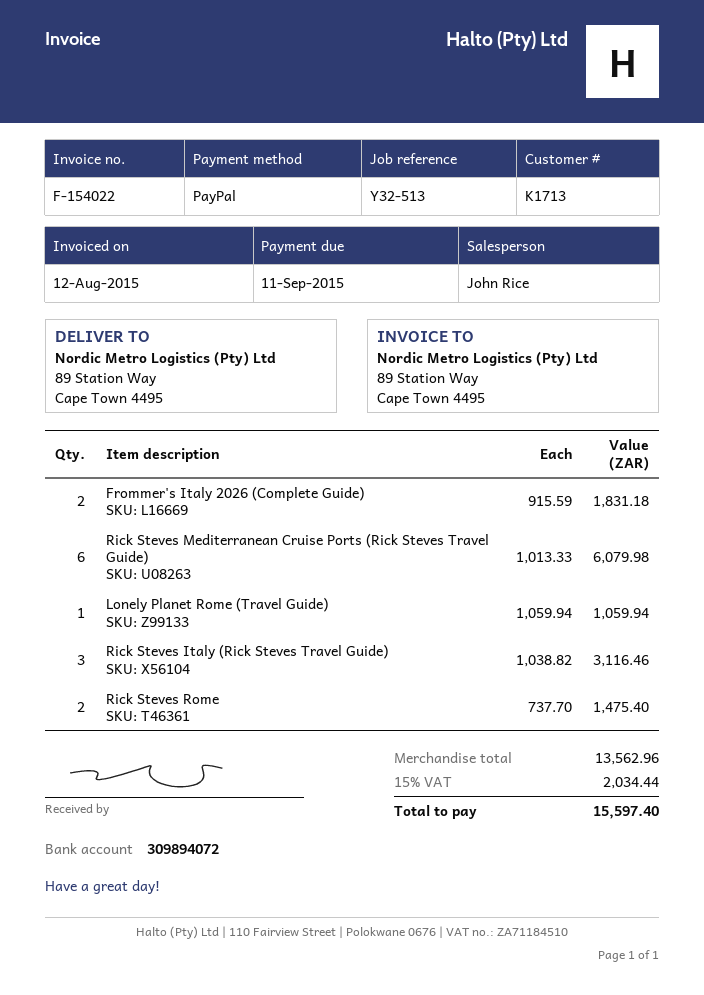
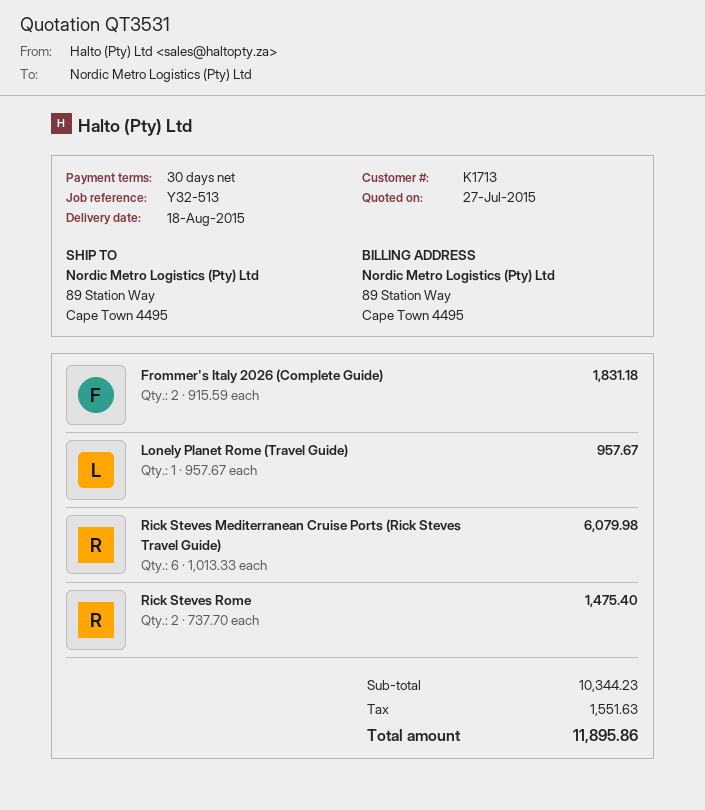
Lonely Planet Rome (Travel Guide): 1 x 1059.94 = 1059.94 -> 1 x 957.67 = 957.67
Rick Steves Italy (Rick Steves Travel Guide): 3 x 1038.82 = 3116.46 -> none
subtotal: 13562.96 -> 10344.23
tax: 2034.44 -> 1551.63
total: 15597.40 -> 11895.86

